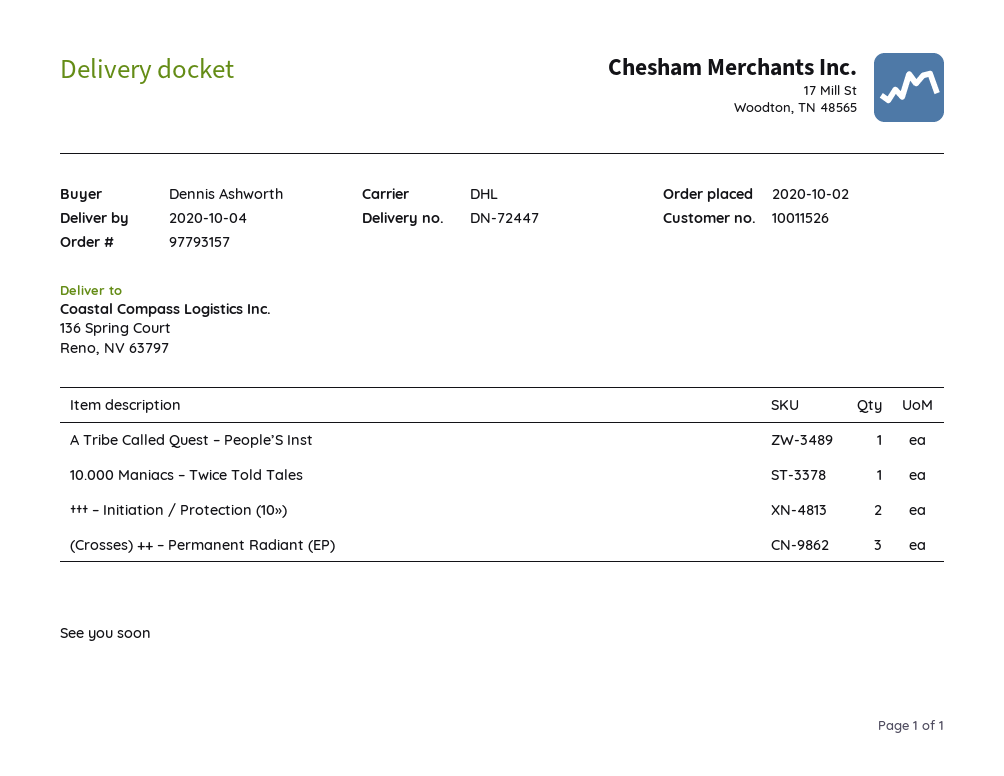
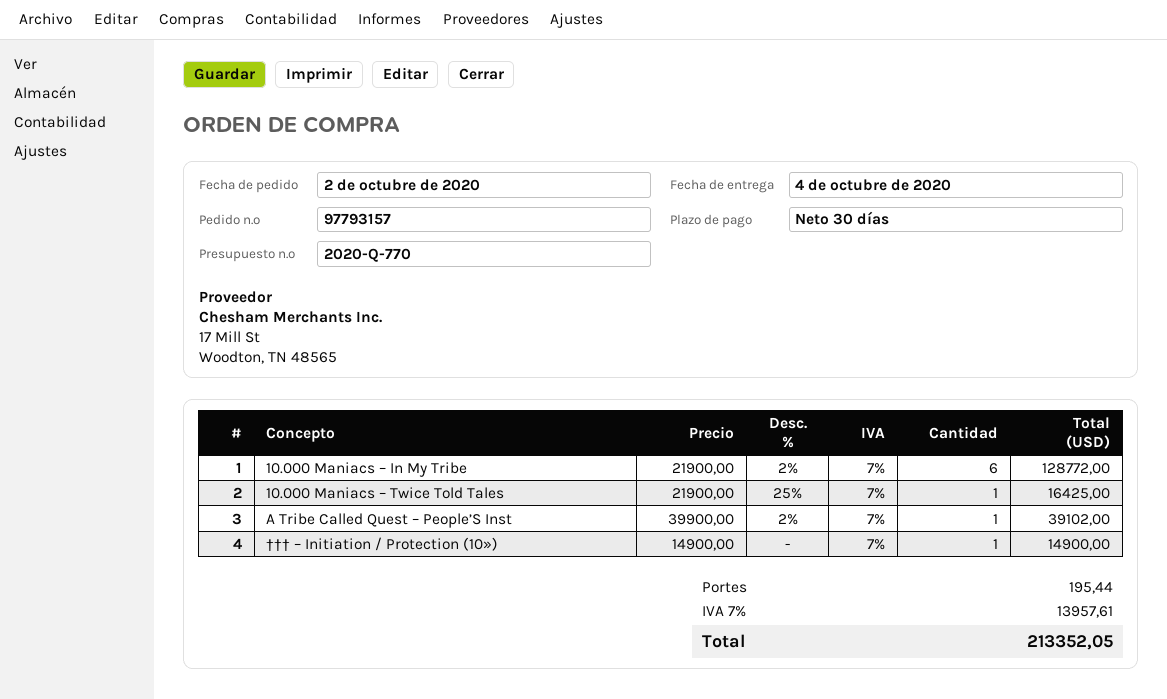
††† – Initiation / Protection (10»): 2 -> 1
(Crosses) ++ – Permanent Radiant (EP): 3 -> none
10.000 Maniacs – In My Tribe: none -> 6

